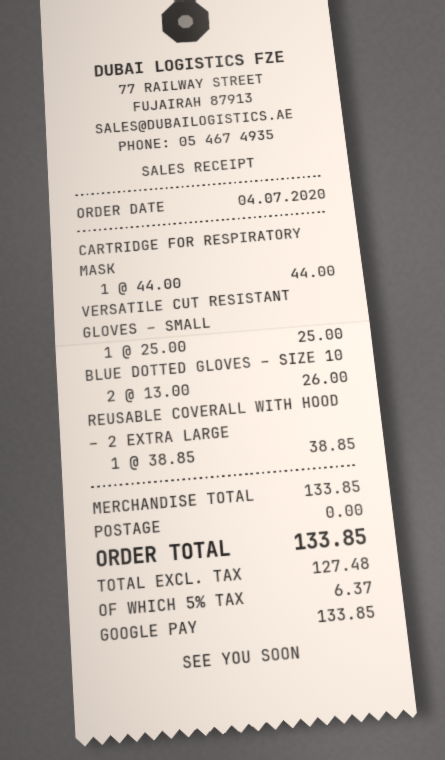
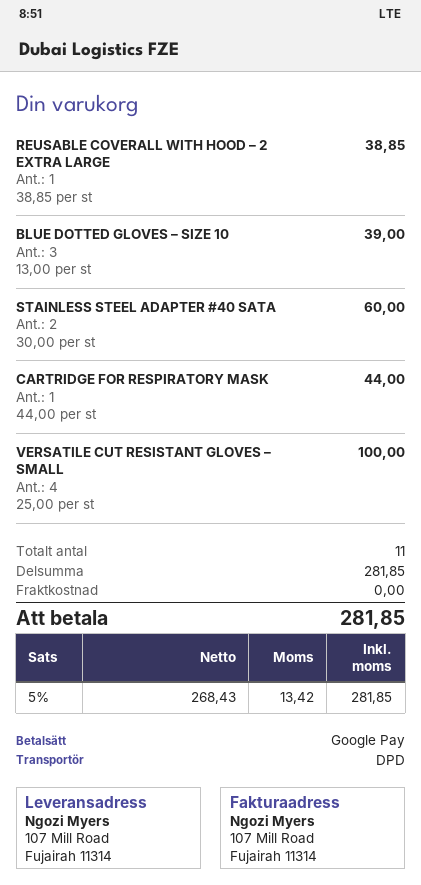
VERSATILE CUT RESISTANT GLOVES – SMALL: 1 x 25.00 = 25.00 -> 4 x 25.00 = 100.00
BLUE DOTTED GLOVES – SIZE 10: 2 x 13.00 = 26.00 -> 3 x 13.00 = 39.00
STAINLESS STEEL ADAPTER #40 SATA: none -> 2 x 30.00 = 60.00
subtotal: 133.85 -> 281.85
net: 127.48 -> 268.43
tax: 5% = 6.37 -> 5% = 13.42
total: 133.85 -> 281.85

